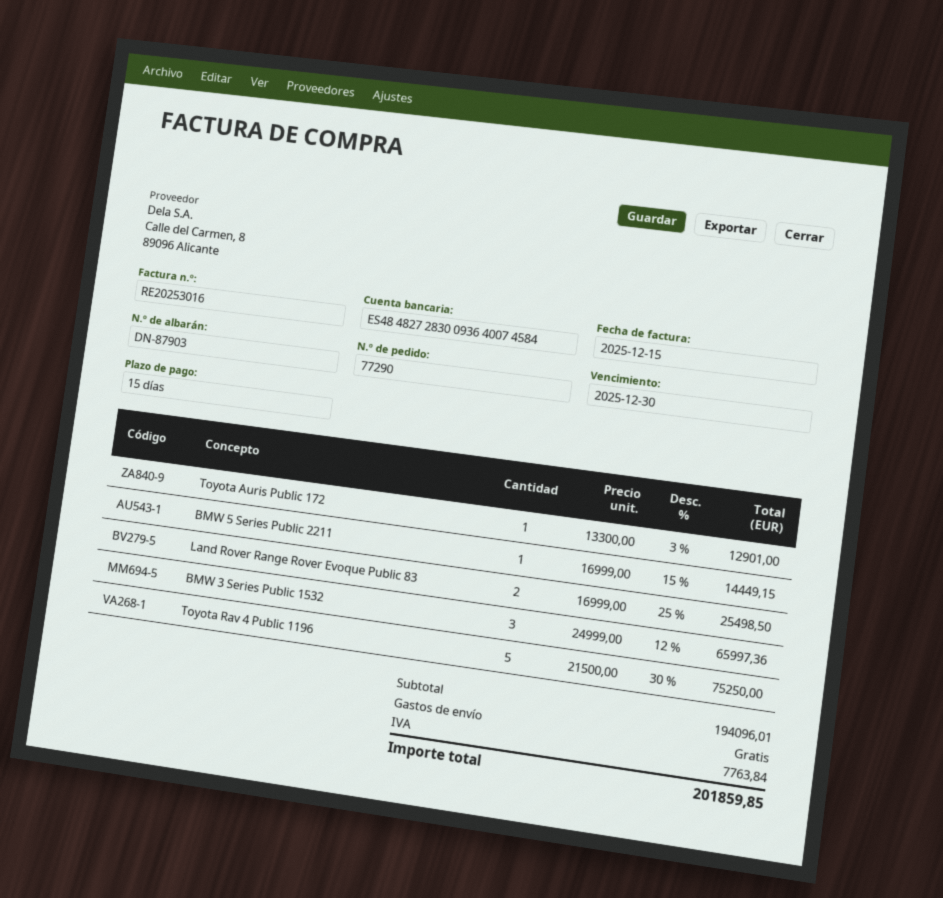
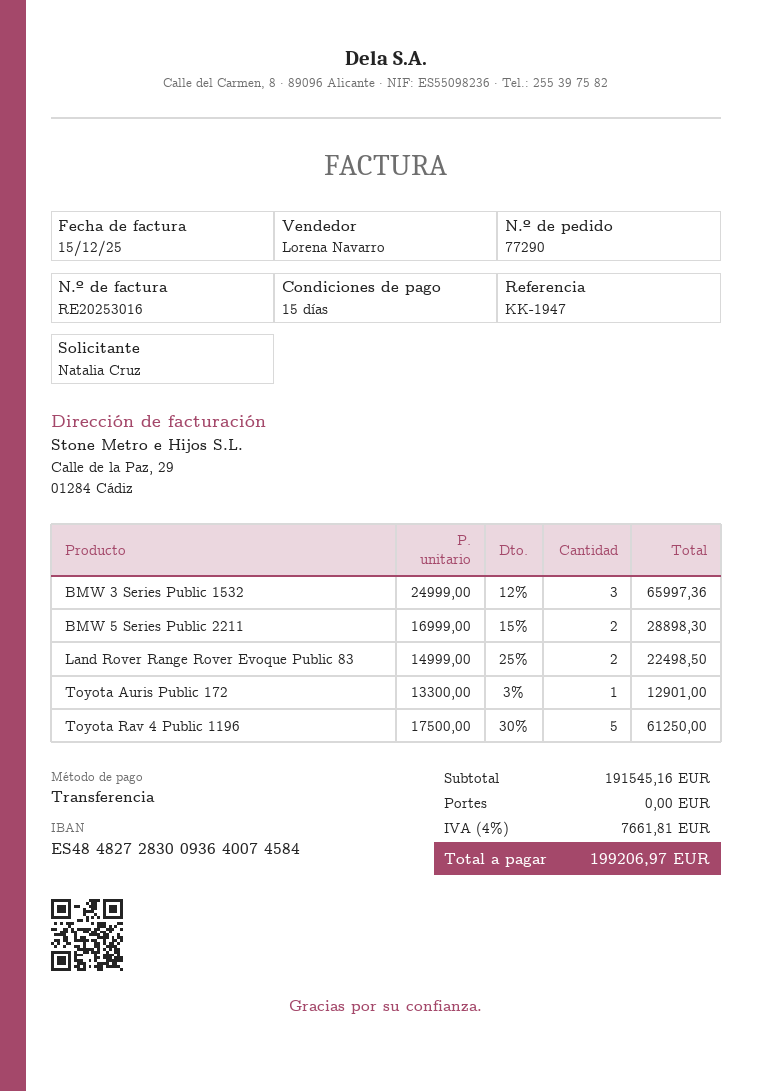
BMW 5 Series Public 2211: 1 x 16999.00 - 15% = 14449.15 -> 2 x 16999.00 - 15% = 28898.30
Land Rover Range Rover Evoque Public 83: 2 x 16999.00 - 25% = 25498.50 -> 2 x 14999.00 - 25% = 22498.50
Toyota Rav 4 Public 1196: 5 x 21500.00 - 30% = 75250.00 -> 5 x 17500.00 - 30% = 61250.00
subtotal: 194096.01 -> 191545.16
tax: 7763.84 -> 7661.81
total: 201859.85 -> 199206.97

